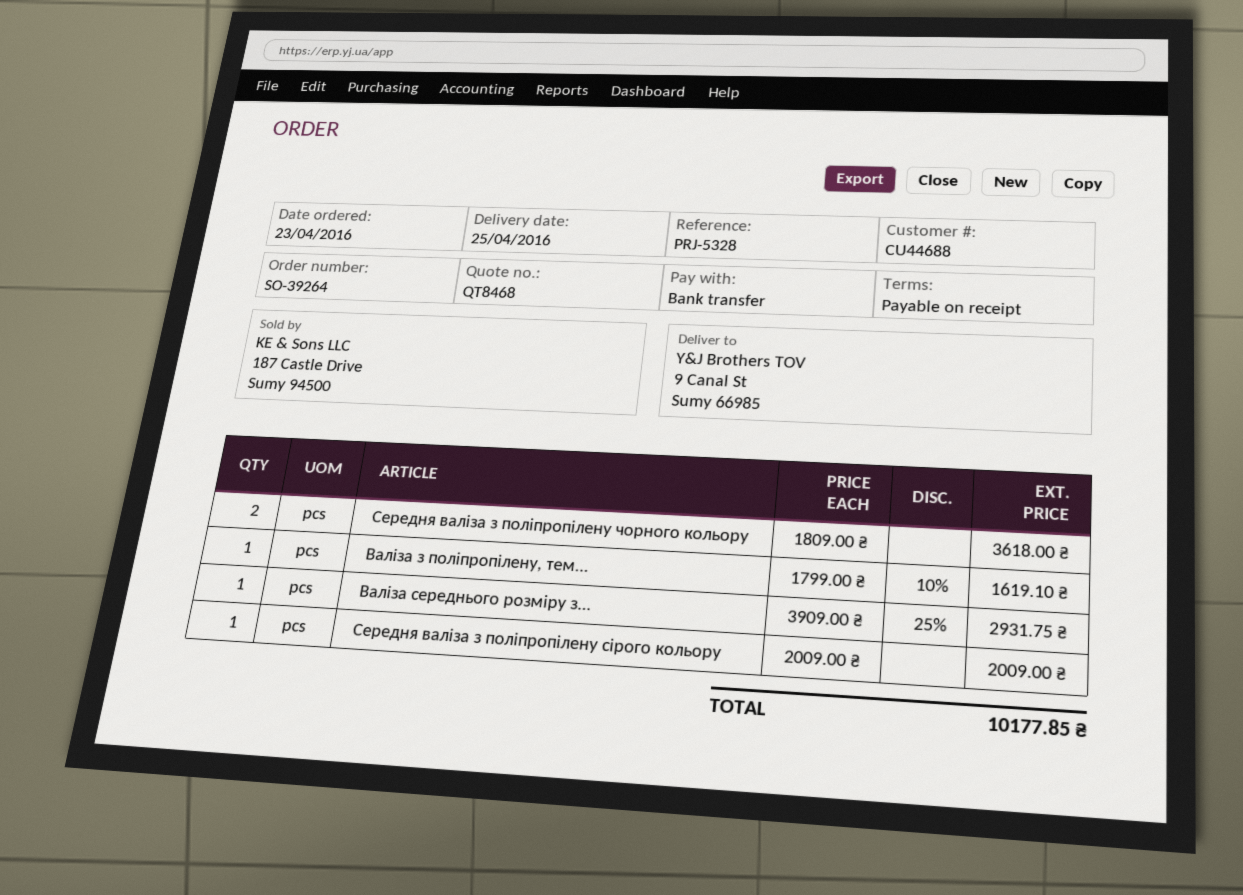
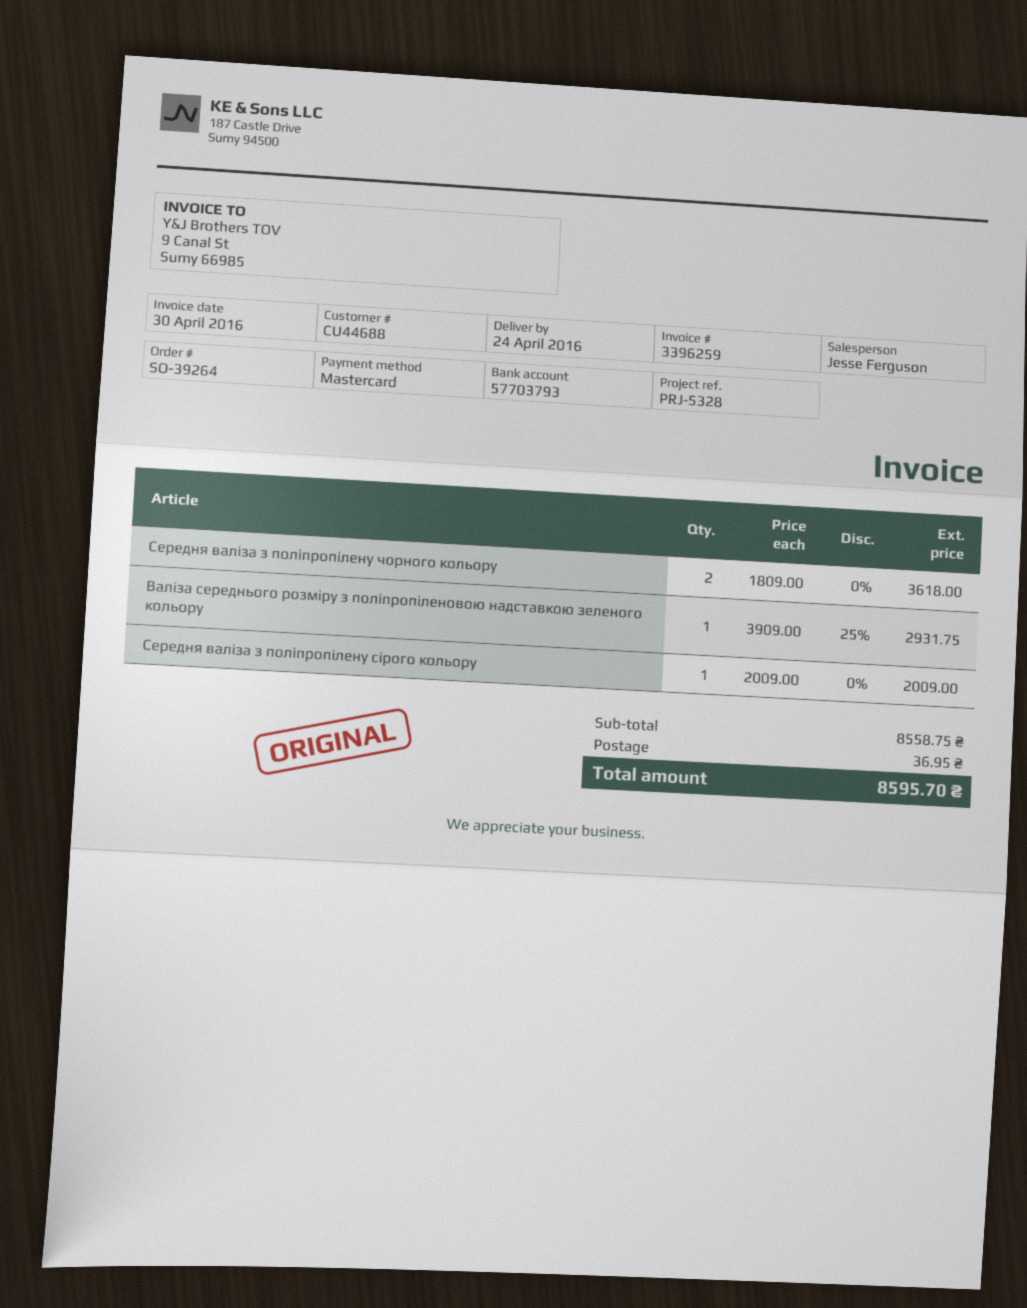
delivery date: 2016-04-25 -> 2016-04-24
payment method: bank transfer -> Mastercard
Валіза з поліпропілену, тем...: 1 x 1799.00 - 10% = 1619.10 -> none
shipping: none -> 36.95
total: 10177.85 -> 8595.70

